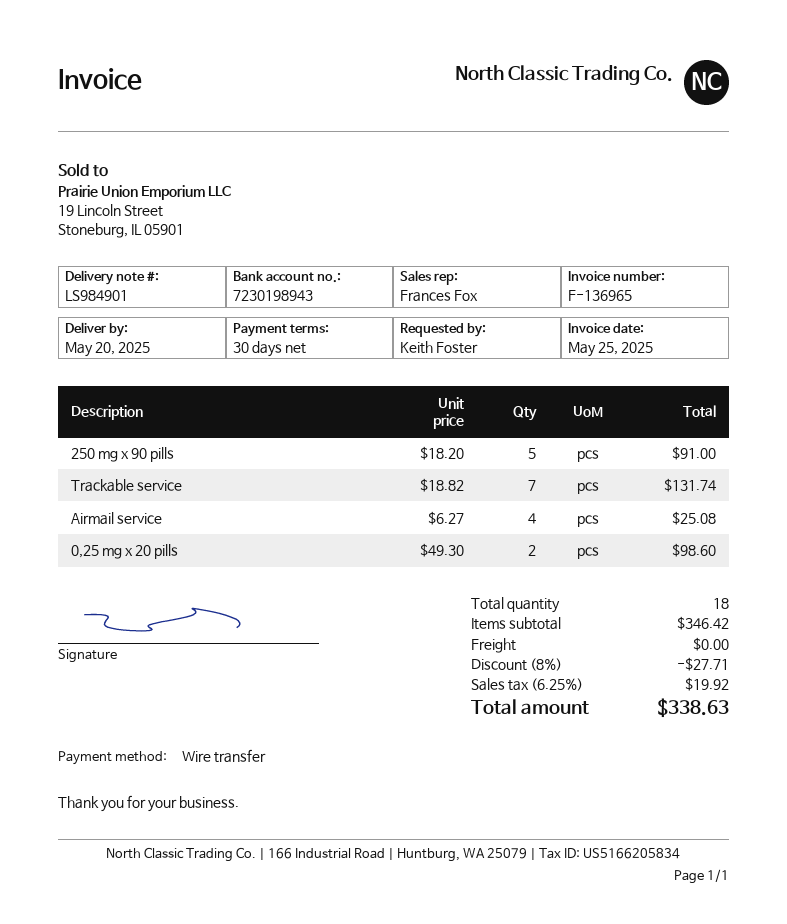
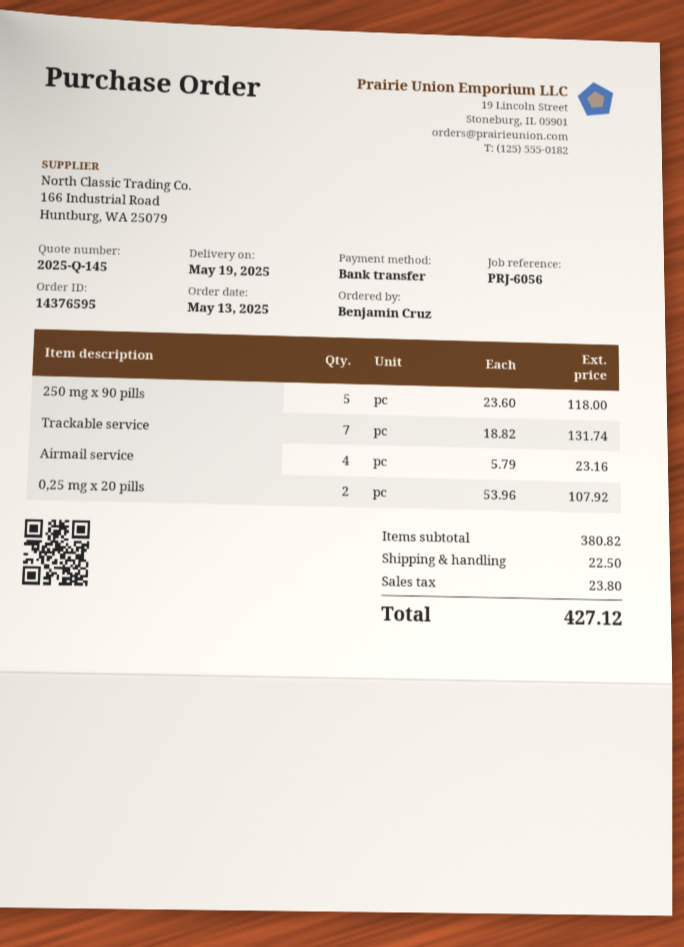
delivery date: 2025-05-20 -> 2025-05-19
ordered by: Keith Foster -> Benjamin Cruz
250 mg x 90 pills: 5 x 18.20 = 91.00 -> 5 x 23.60 = 118.00
Airmail service: 4 x 6.27 = 25.08 -> 4 x 5.79 = 23.16
0,25 mg x 20 pills: 2 x 49.30 = 98.60 -> 2 x 53.96 = 107.92
subtotal: 346.42 -> 380.82
discount: 8% = 27.71 -> none
shipping: 0.00 -> 22.50
tax: 19.92 -> 23.80
total: 338.63 -> 427.12

